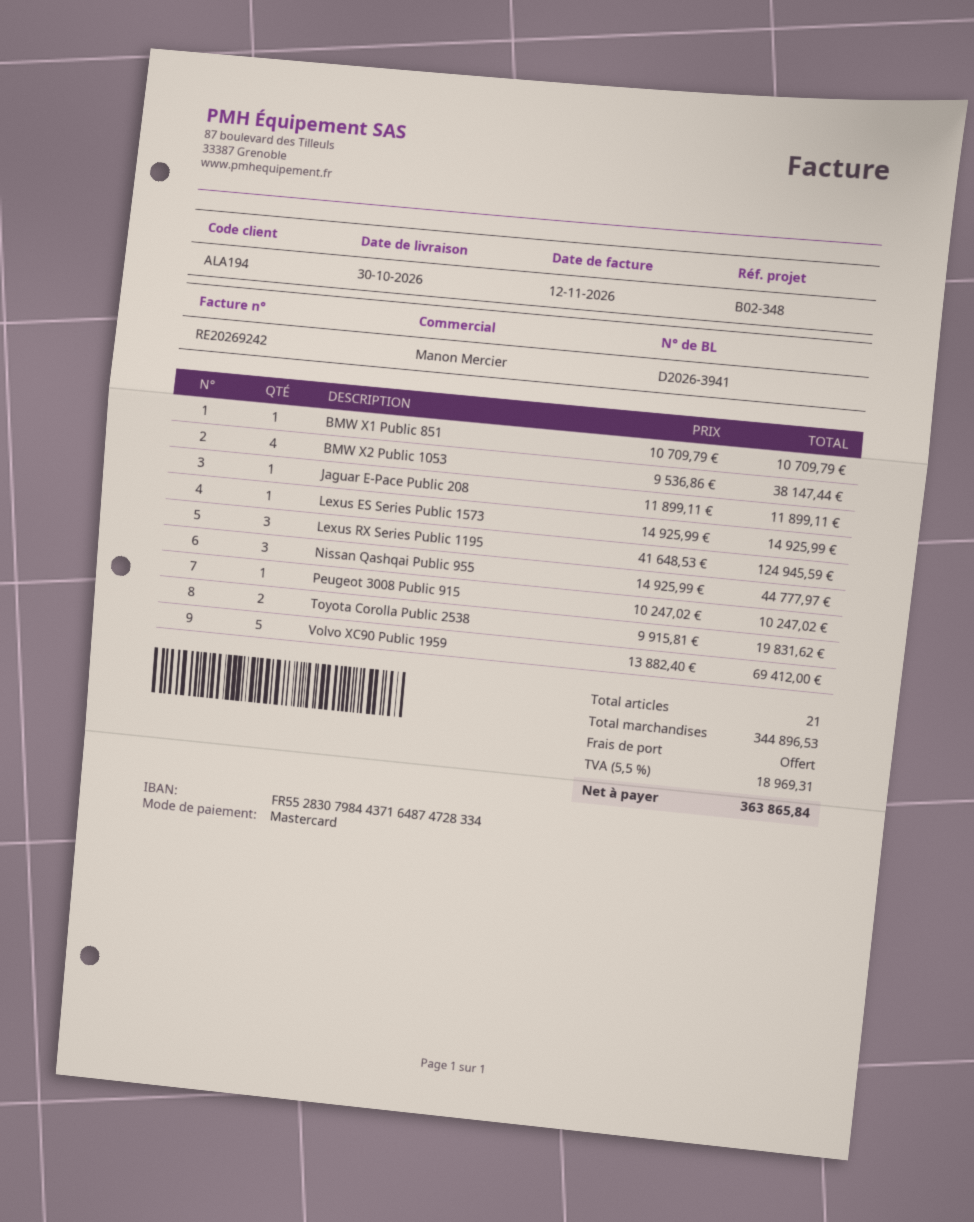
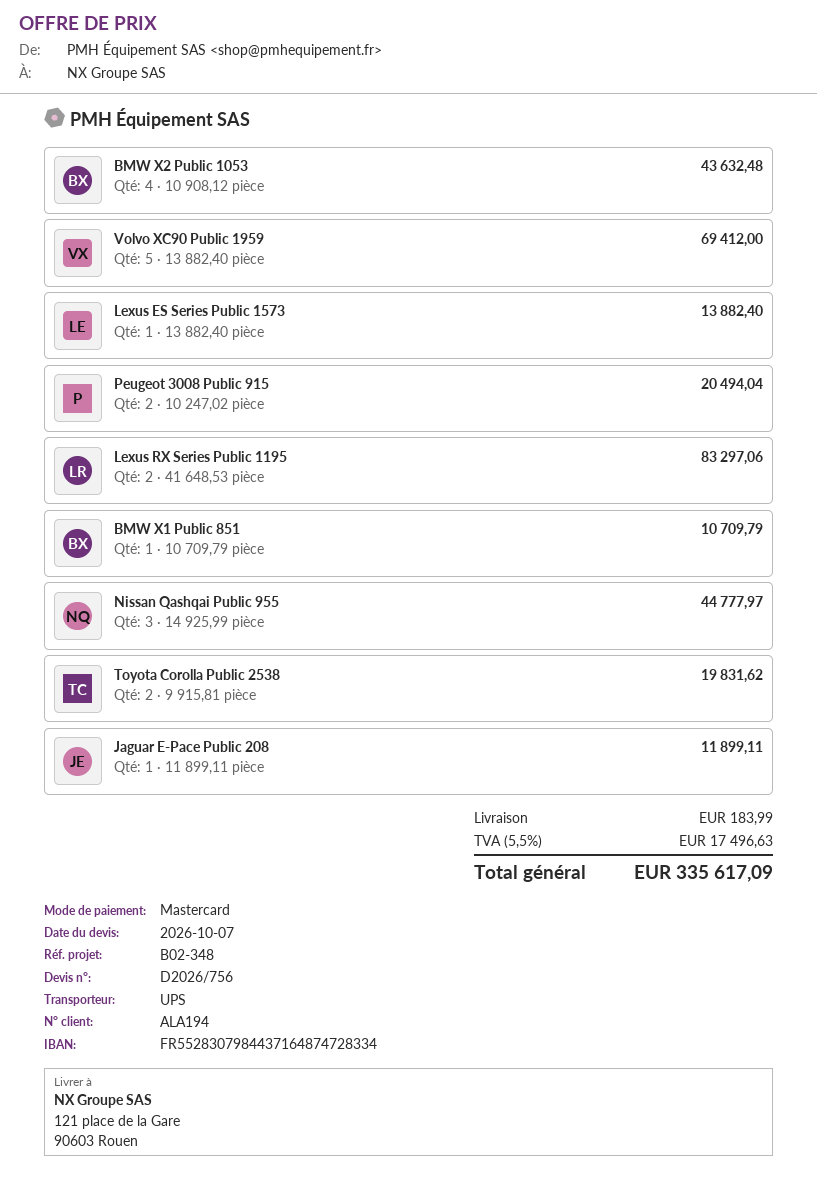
BMW X2 Public 1053: 4 x 9536.86 = 38147.44 -> 4 x 10908.12 = 43632.48
Lexus ES Series Public 1573: 1 x 14925.99 = 14925.99 -> 1 x 13882.40 = 13882.40
Lexus RX Series Public 1195: 3 x 41648.53 = 124945.59 -> 2 x 41648.53 = 83297.06
Peugeot 3008 Public 915: 1 x 10247.02 = 10247.02 -> 2 x 10247.02 = 20494.04
shipping: 0.00 -> 183.99
tax: 5.5% = 18969.31 -> 5.5% = 17496.63
total: 363865.84 -> 335617.09

